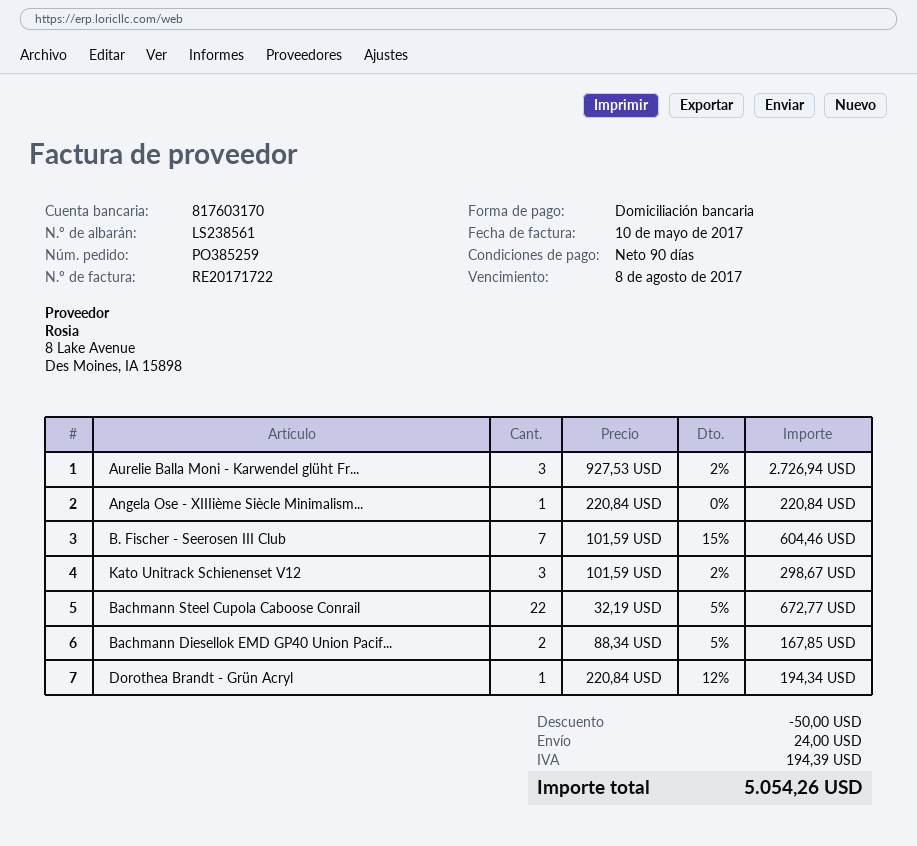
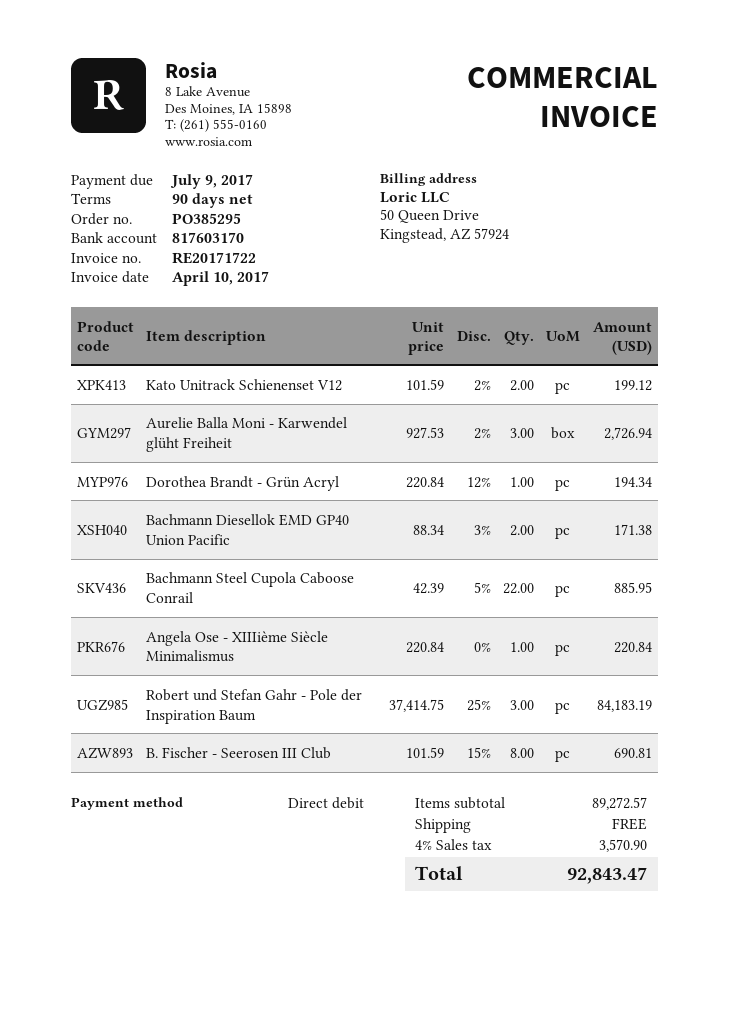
order number: PO385259 -> PO385295
invoice date: 2017-05-10 -> 2017-04-10
due date: 2017-08-08 -> 2017-07-09
B. Fischer - Seerosen III Club: 7 x 101.59 - 15% = 604.46 -> 8 x 101.59 - 15% = 690.81
Kato Unitrack Schienenset V12: 3 x 101.59 - 2% = 298.67 -> 2 x 101.59 - 2% = 199.12
Bachmann Steel Cupola Caboose Conrail: 22 x 32.19 - 5% = 672.77 -> 22 x 42.39 - 5% = 885.95
Bachmann Diesellok EMD GP40 Union Pacif...: 2 x 88.34 - 5% = 167.85 -> 2 x 88.34 - 3% = 171.38
Robert und Stefan Gahr - Pole der Inspiration Baum: none -> 3 x 37414.75 - 25% = 84183.19
discount: 50.00 -> none
shipping: 24.00 -> 0.00
tax: 194.39 -> 3570.90
total: 5054.26 -> 92843.47

